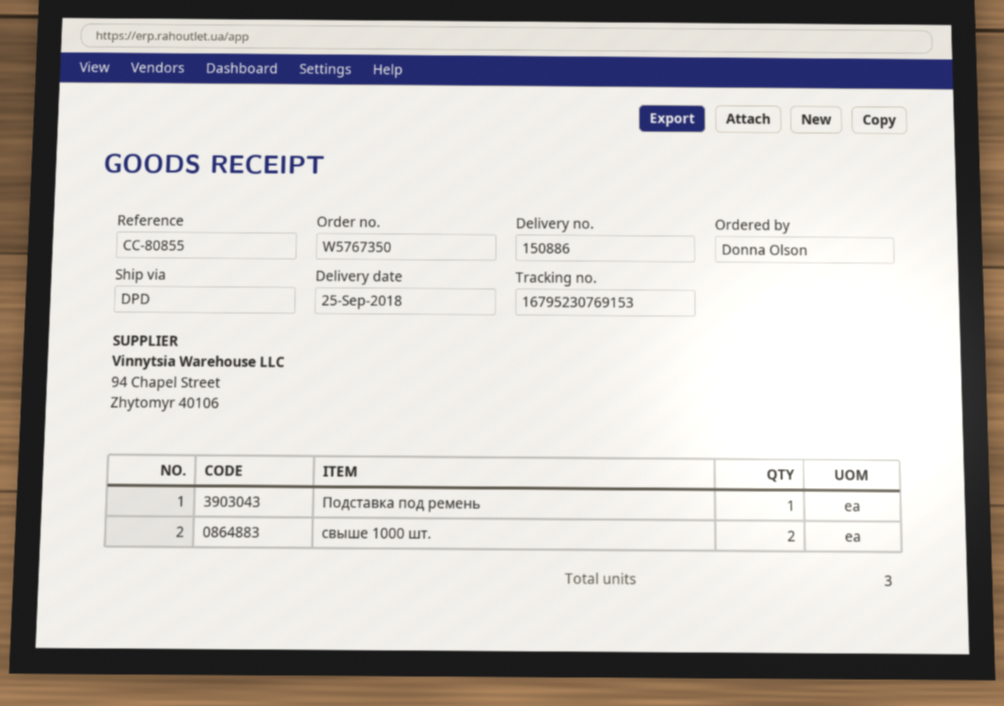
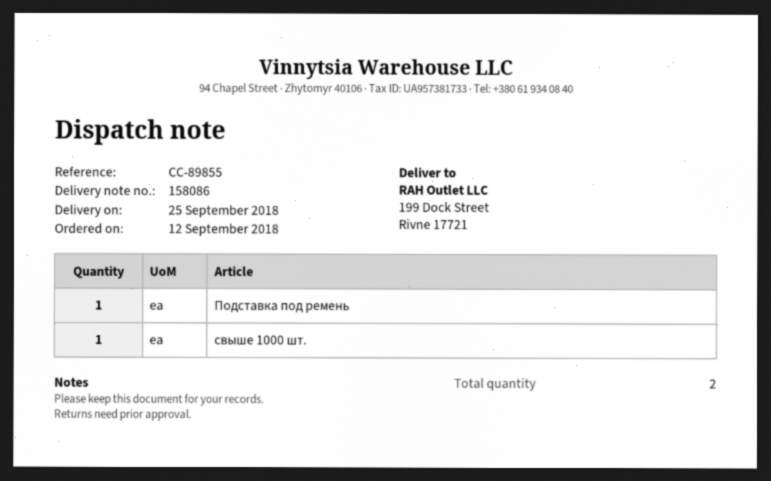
delivery note number: 150886 -> 158086
reference: CC-80855 -> CC-89855
свыше 1000 шт.: 2 -> 1
total quantity: 3 -> 2

